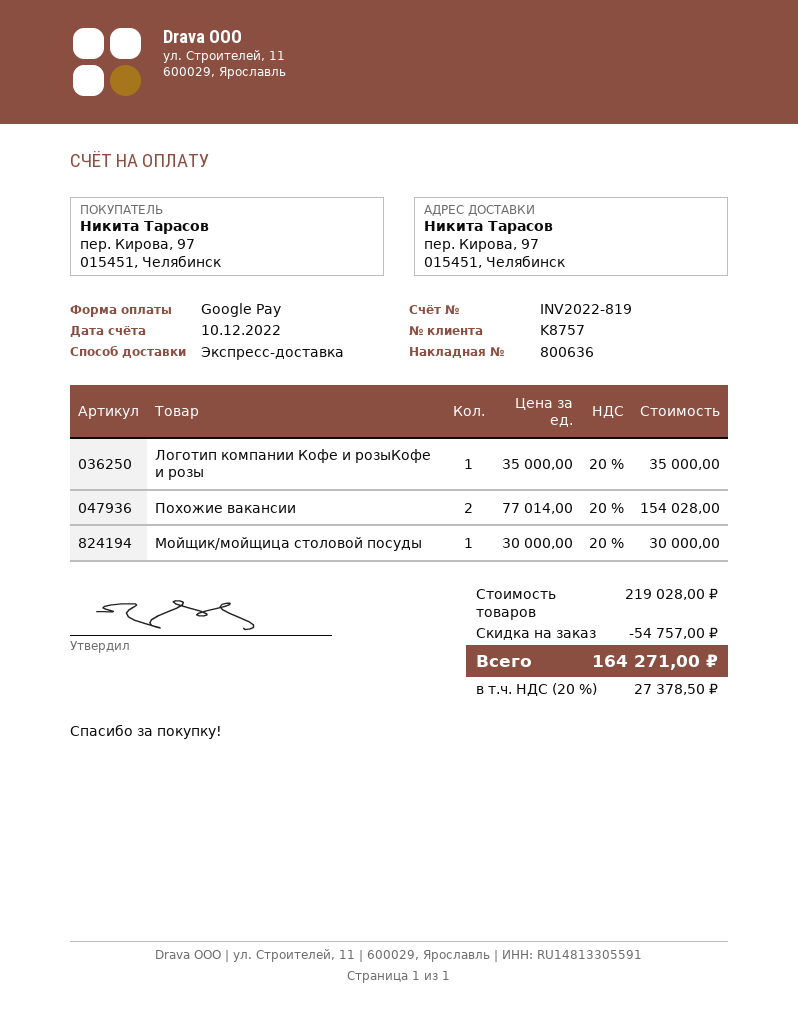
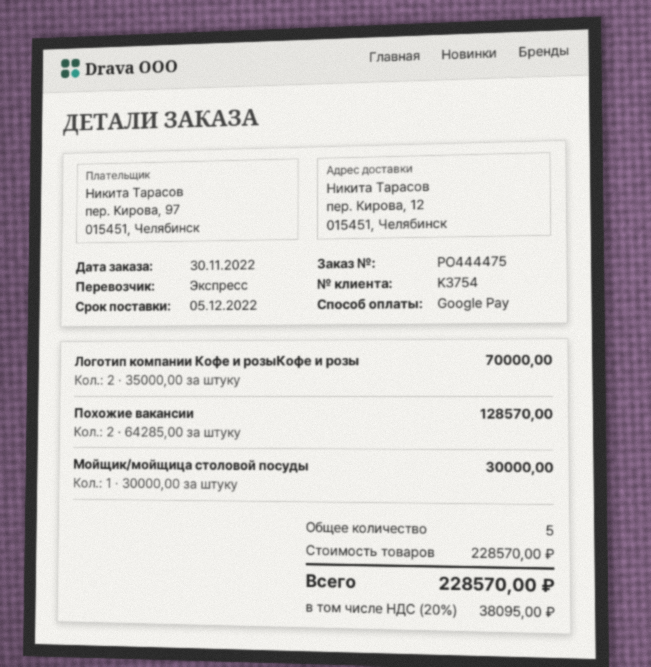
customer number: K8757 -> K3754
ship to: пер. Кирова, 97, 015451, Челябинск -> пер. Кирова, 12, 015451, Челябинск
Логотип компании Кофе и розыКофе и розы: 1 x 35000.00 = 35000.00 -> 2 x 35000.00 = 70000.00
Похожие вакансии: 2 x 77014.00 = 154028.00 -> 2 x 64285.00 = 128570.00
subtotal: 219028.00 -> 228570.00
discount: 54757.00 -> none
tax: 20% = 27378.50 -> 20% = 38095.00
total: 164271.00 -> 228570.00

